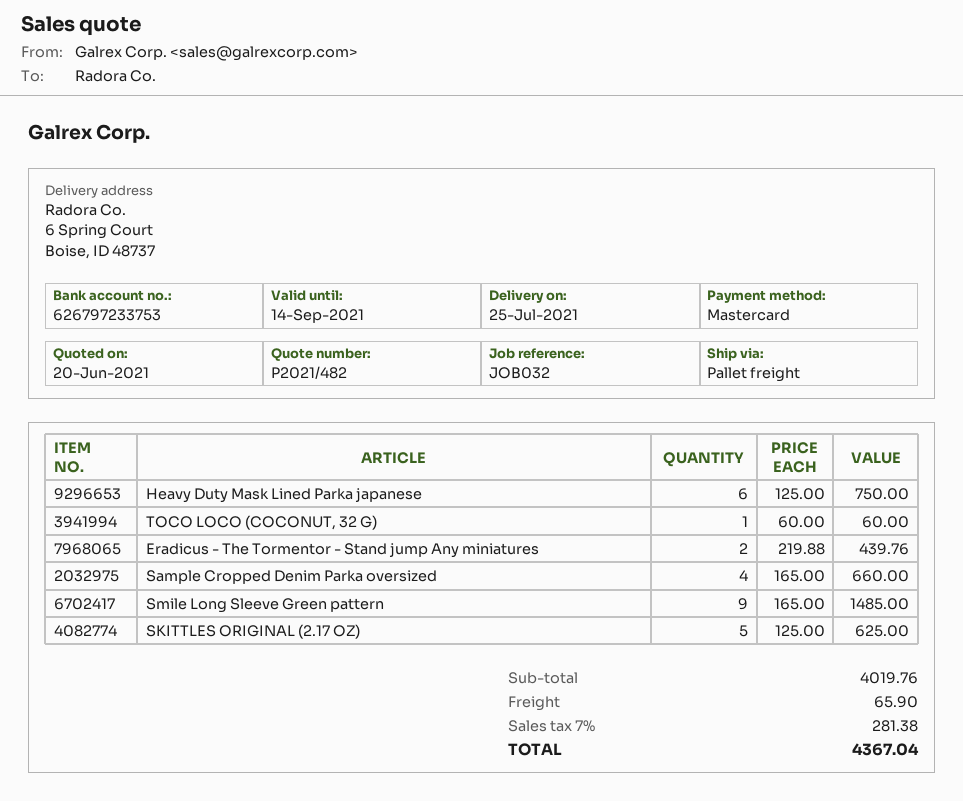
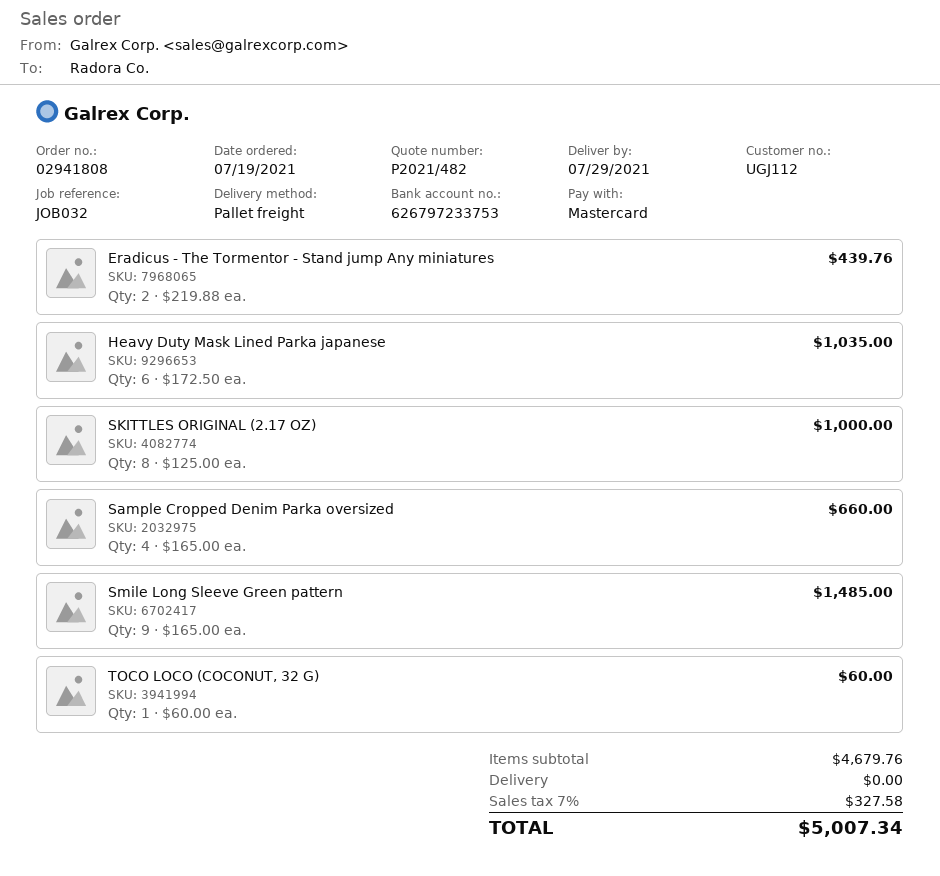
delivery date: 2021-07-25 -> 2021-07-29
Heavy Duty Mask Lined Parka japanese: 6 x 125.00 = 750.00 -> 6 x 172.50 = 1035.00
SKITTLES ORIGINAL (2.17 OZ): 5 x 125.00 = 625.00 -> 8 x 125.00 = 1000.00
subtotal: 4019.76 -> 4679.76
shipping: 65.90 -> 0.00
tax: 7% = 281.38 -> 7% = 327.58
total: 4367.04 -> 5007.34

